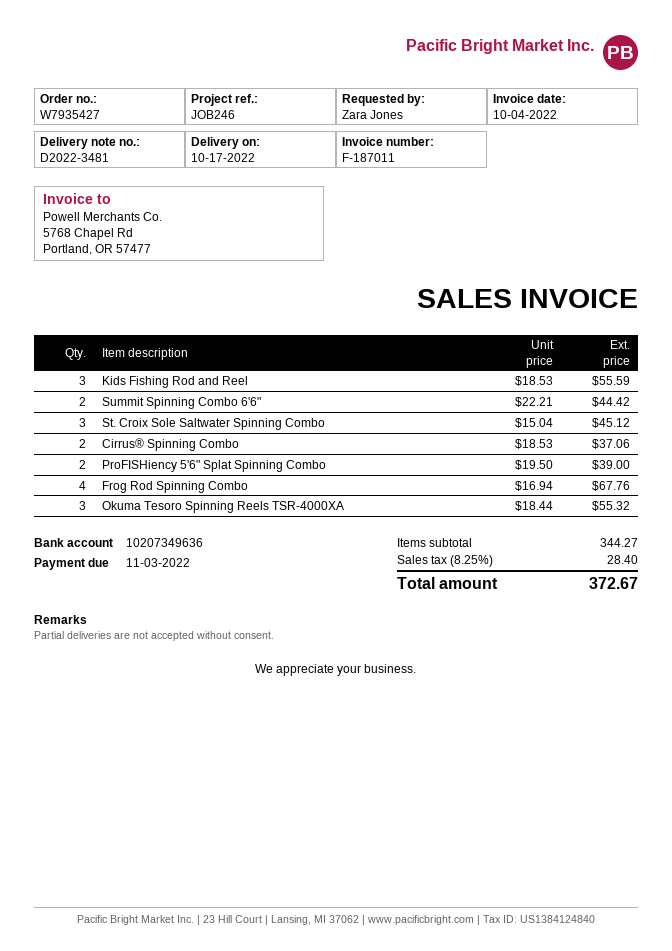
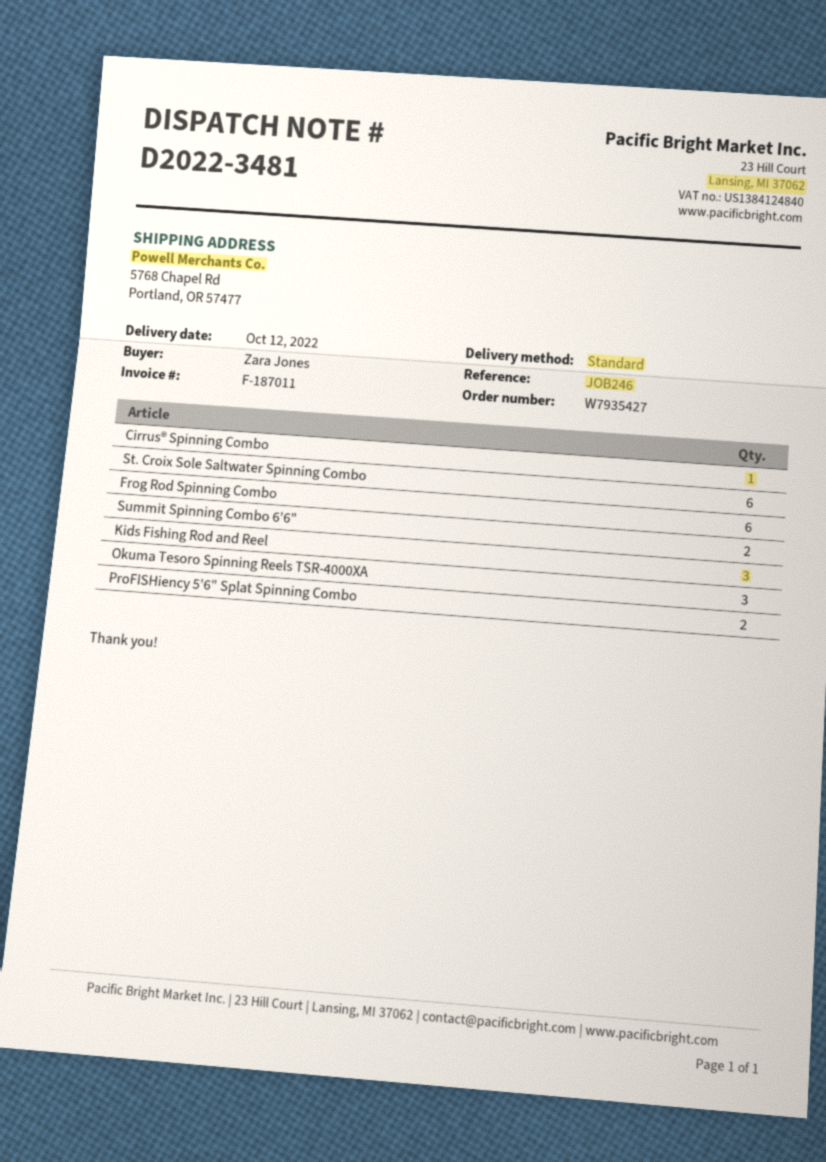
delivery date: 2022-10-17 -> 2022-10-12
St. Croix Sole Saltwater Spinning Combo: 3 -> 6
Cirrus® Spinning Combo: 2 -> 1
Frog Rod Spinning Combo: 4 -> 6

